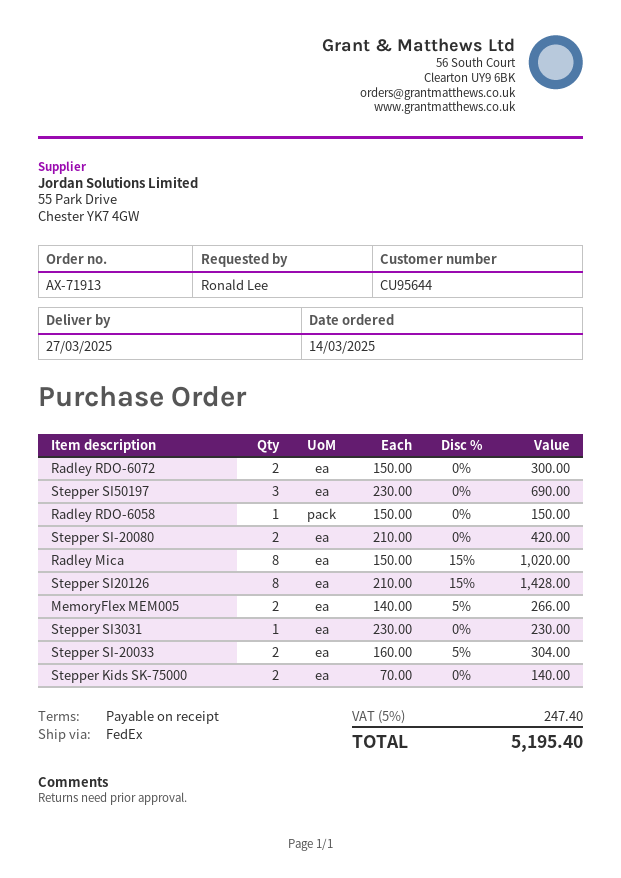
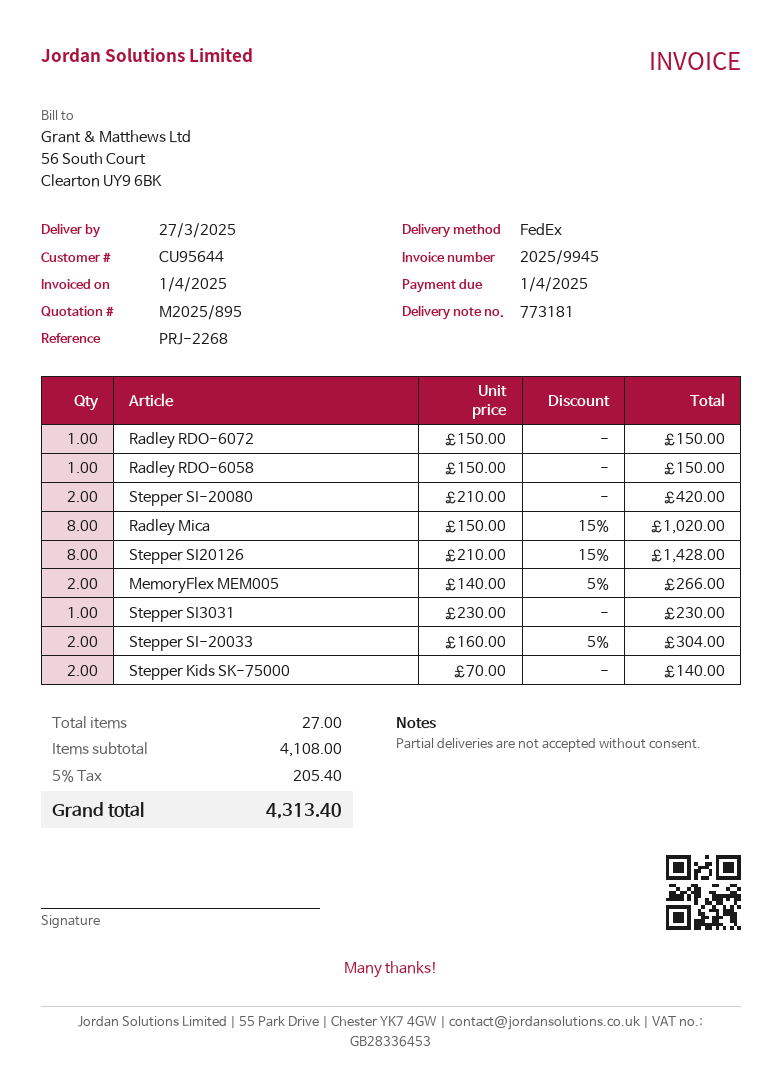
Radley RDO-6072: 2 x 150.00 = 300.00 -> 1 x 150.00 = 150.00
Stepper SI50197: 3 x 230.00 = 690.00 -> none
tax: 5% = 247.40 -> 5% = 205.40
total: 5195.40 -> 4313.40

